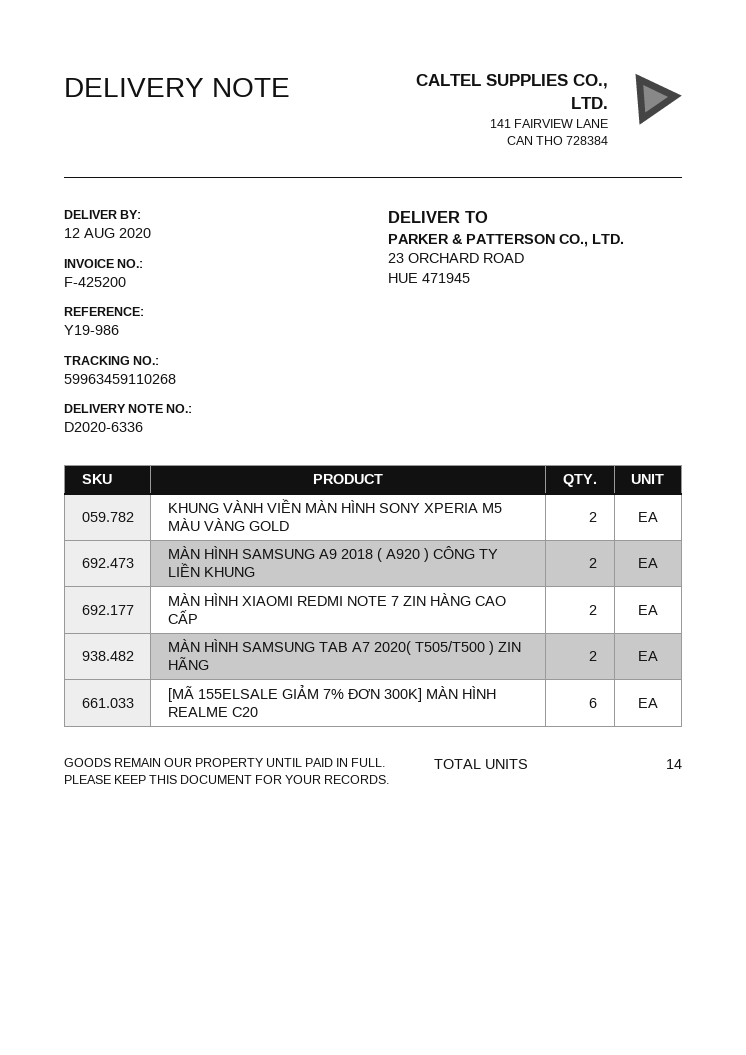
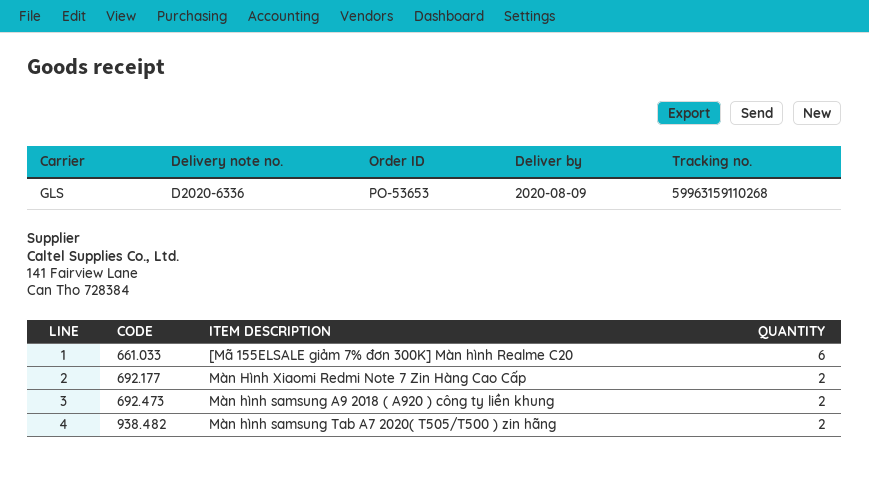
delivery date: 2020-08-12 -> 2020-08-09
tracking number: 59963459110268 -> 59963159110268
KHUNG VÀNH VIỀN MÀN HÌNH SONY XPERIA M5 MÀU VÀNG GOLD: 2 -> none

